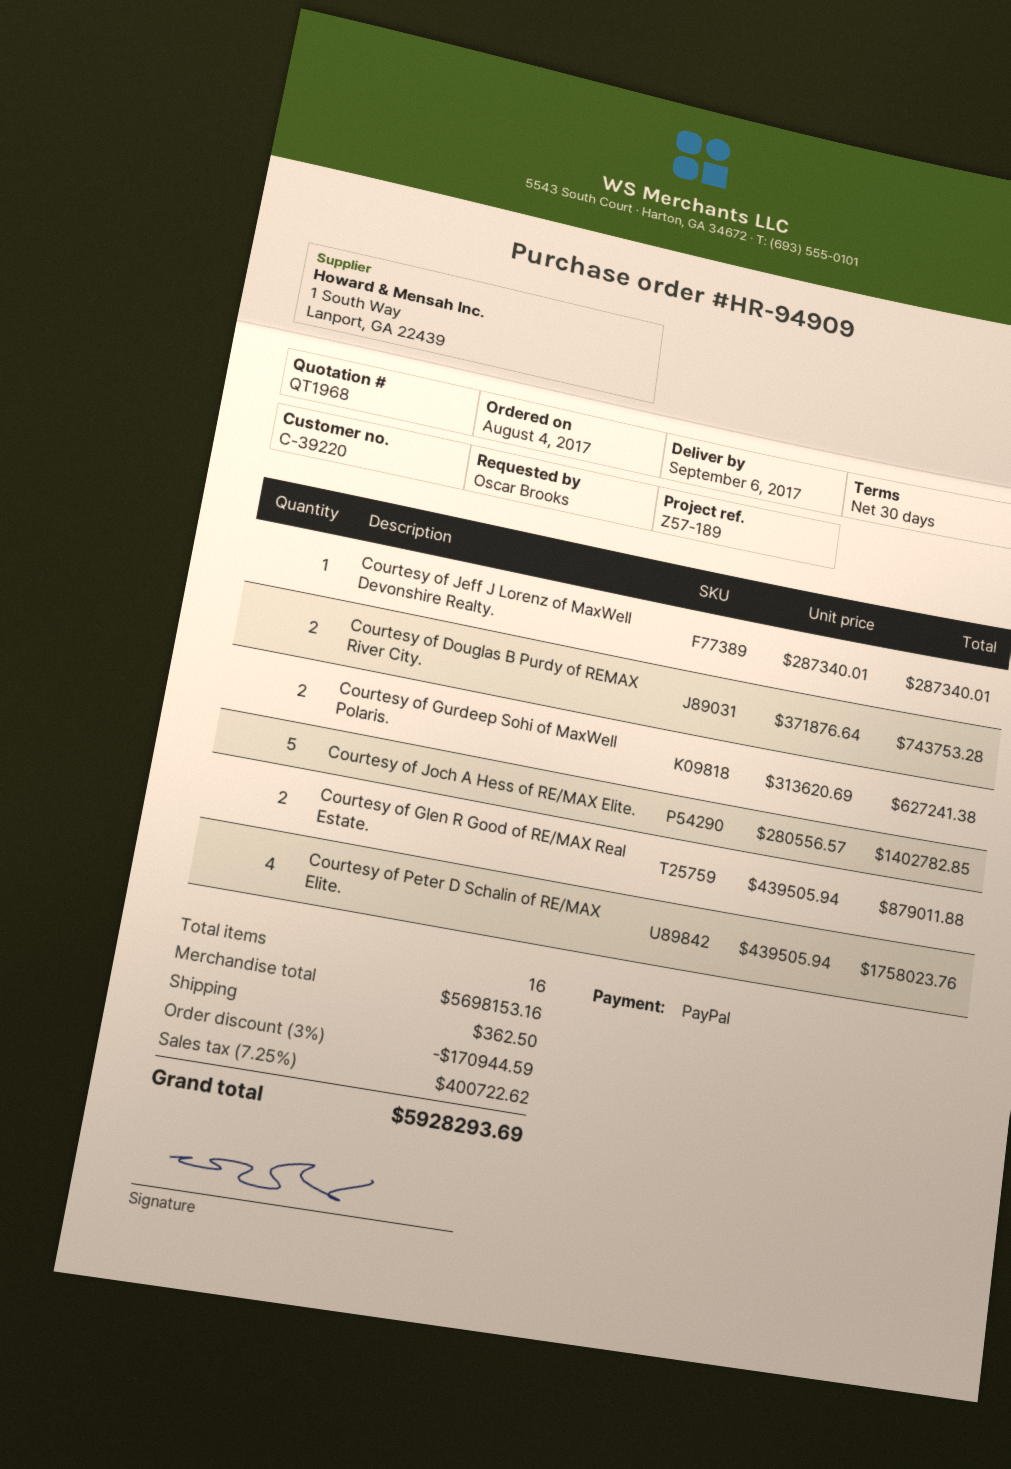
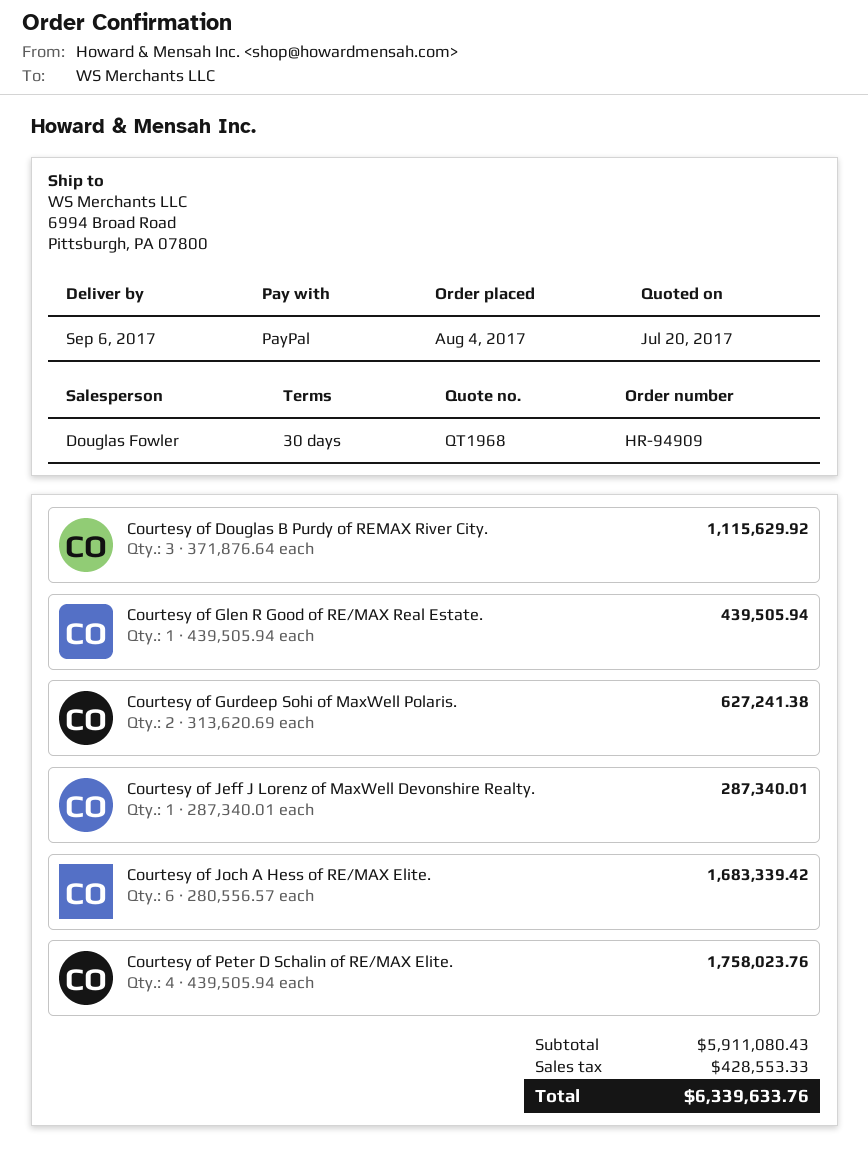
Courtesy of Douglas B Purdy of REMAX River City.: 2 x 371876.64 = 743753.28 -> 3 x 371876.64 = 1115629.92
Courtesy of Joch A Hess of RE/MAX Elite.: 5 x 280556.57 = 1402782.85 -> 6 x 280556.57 = 1683339.42
Courtesy of Glen R Good of RE/MAX Real Estate.: 2 x 439505.94 = 879011.88 -> 1 x 439505.94 = 439505.94
subtotal: 5698153.16 -> 5911080.43
discount: 3% = 170944.59 -> none
shipping: 362.50 -> none
tax: 400722.62 -> 428553.33
total: 5928293.69 -> 6339633.76

